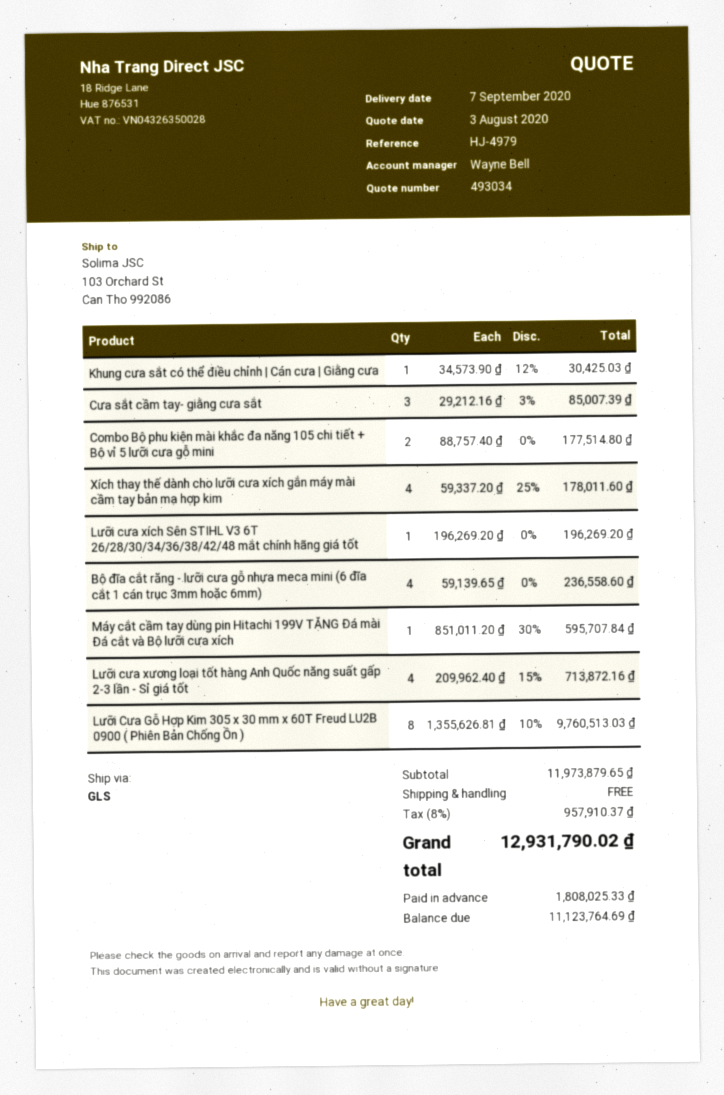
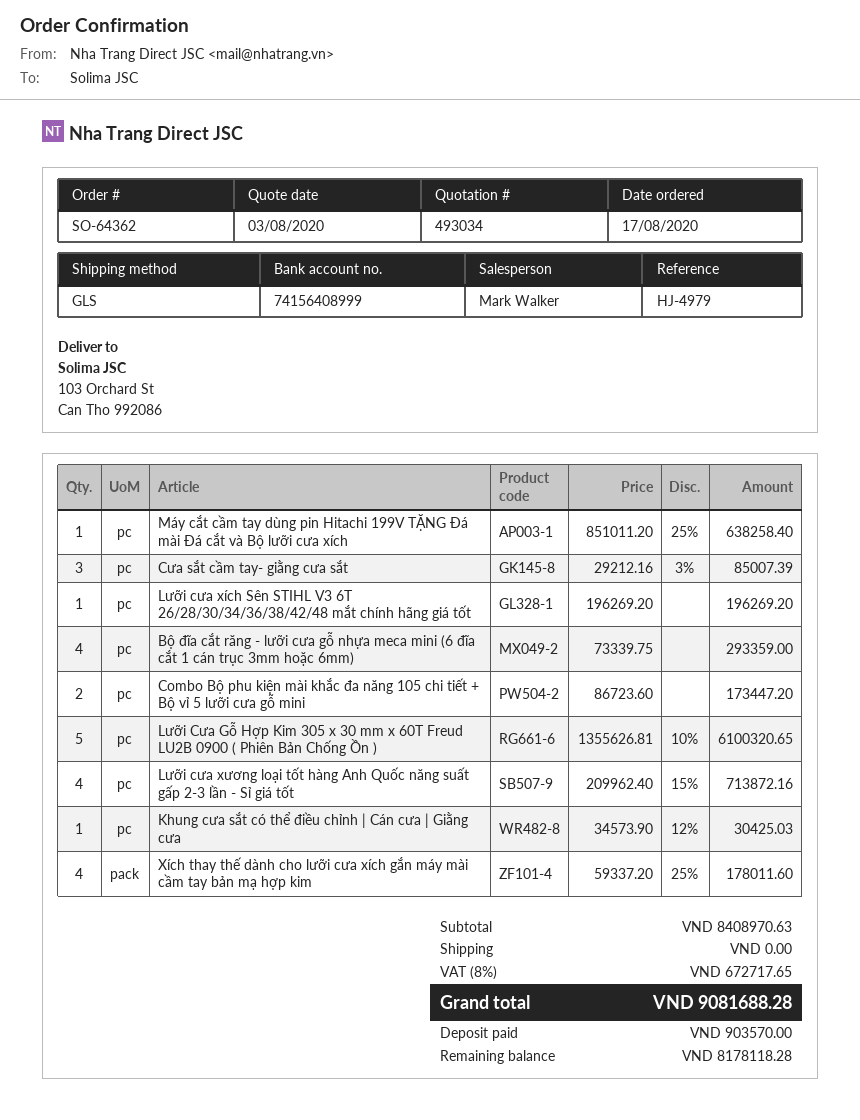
sales rep: Wayne Bell -> Mark Walker
Combo Bộ phu kiện mài khắc đa năng 105 chi tiết + Bộ vỉ 5 lưỡi cưa gỗ mini: 2 x 88757.40 = 177514.80 -> 2 x 86723.60 = 173447.20
Bộ đĩa cắt răng - lưỡi cưa gỗ nhựa meca mini (6 đĩa cắt 1 cán trục 3mm hoặc 6mm): 4 x 59139.65 = 236558.60 -> 4 x 73339.75 = 293359.00
Máy cắt cầm tay dùng pin Hitachi 199V TẶNG Đá mài Đá cắt và Bộ lưỡi cưa xích: 1 x 851011.20 - 30% = 595707.84 -> 1 x 851011.20 - 25% = 638258.40
Lưỡi Cưa Gỗ Hợp Kim 305 x 30 mm x 60T Freud LU2B 0900 ( Phiên Bản Chống Ồn ): 8 x 1355626.81 - 10% = 9760513.03 -> 5 x 1355626.81 - 10% = 6100320.65
subtotal: 11973879.65 -> 8408970.63
tax: 8% = 957910.37 -> 8% = 672717.65
total: 12931790.02 -> 9081688.28
deposit: 1808025.33 -> 903570.00
balance: 11123764.69 -> 8178118.28

